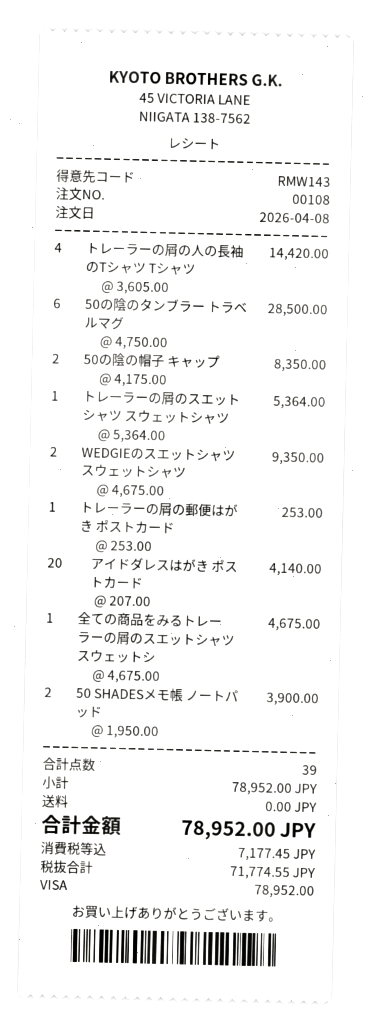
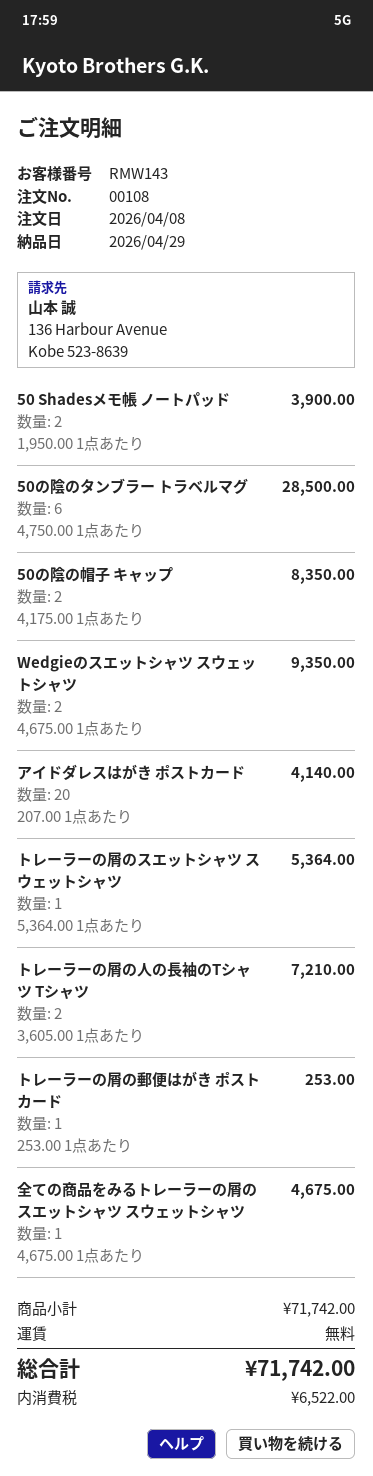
トレーラーの屑の人の長袖のTシャツ Tシャツ: 4 x 3605.00 = 14420.00 -> 2 x 3605.00 = 7210.00
subtotal: 78952.00 -> 71742.00
tax: 7177.45 -> 6522.00
total: 78952.00 -> 71742.00

